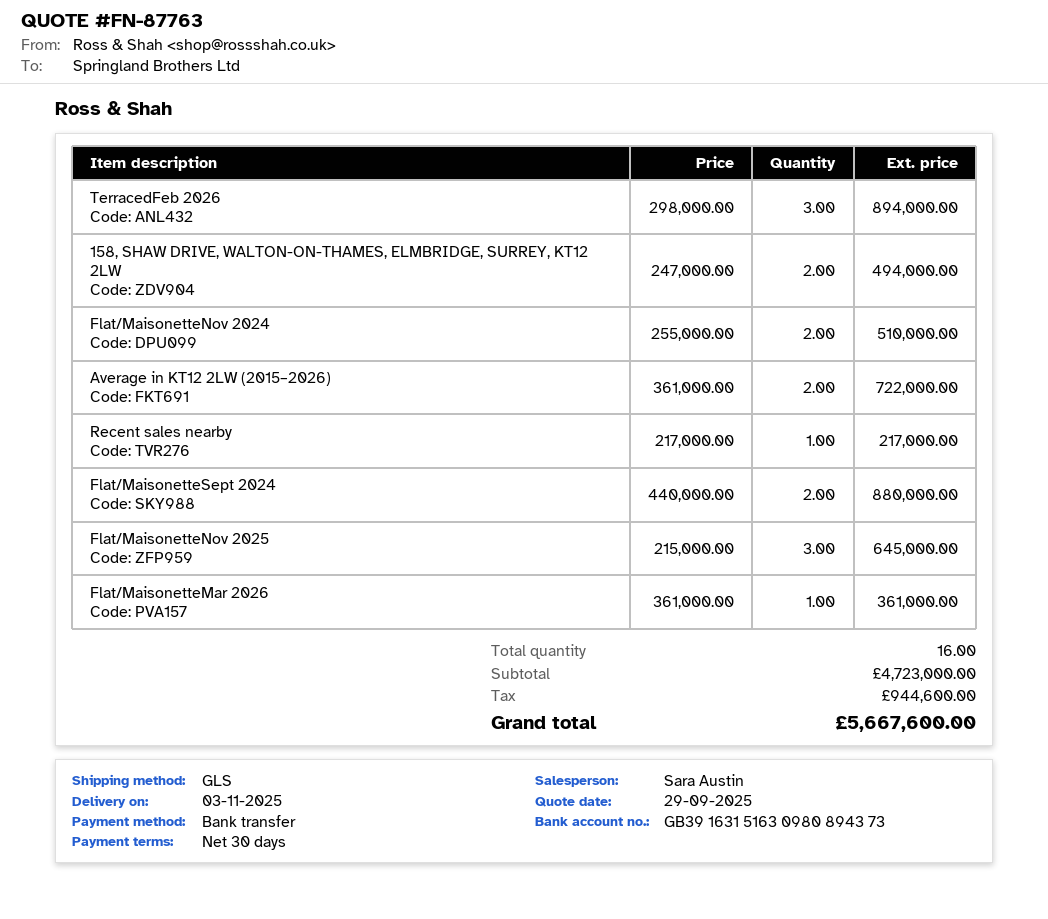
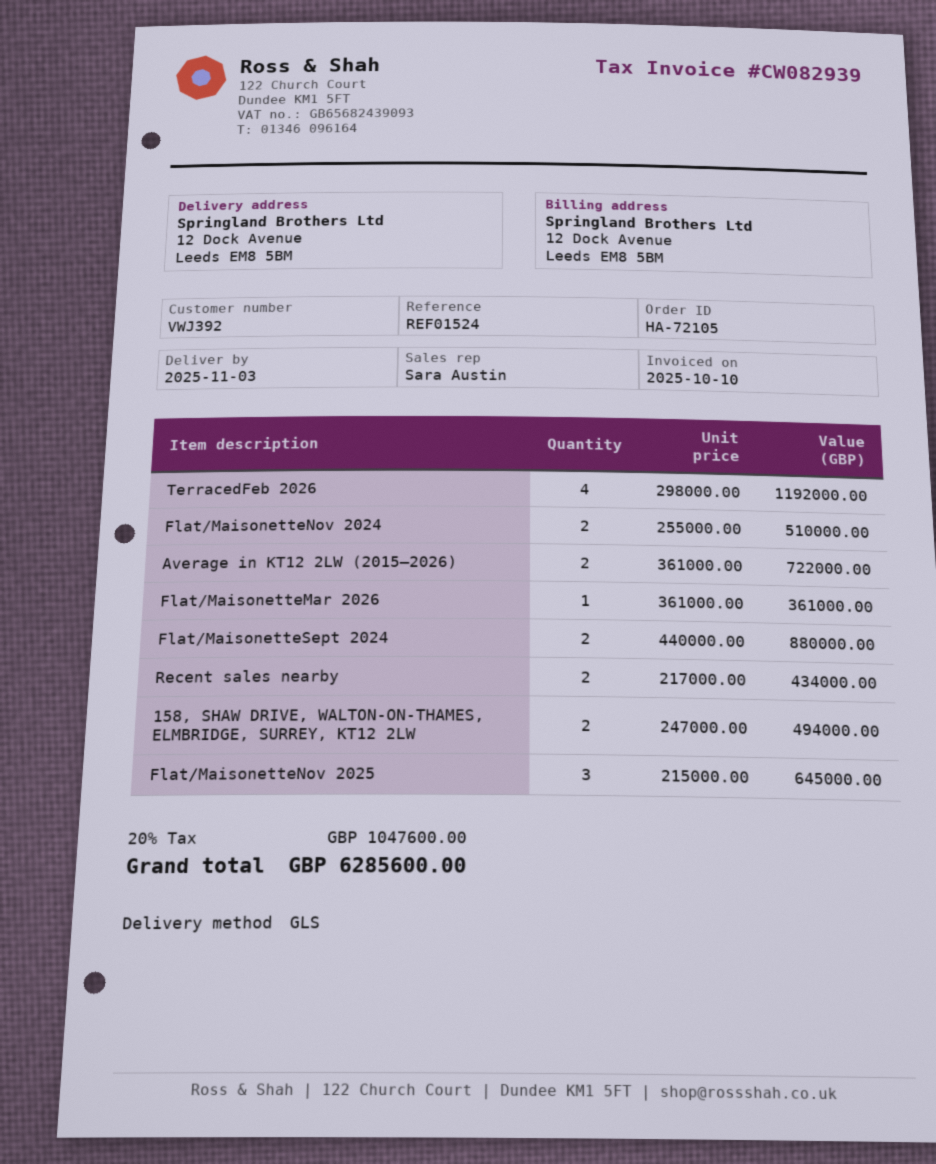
TerracedFeb 2026: 3 x 298000.00 = 894000.00 -> 4 x 298000.00 = 1192000.00
Recent sales nearby: 1 x 217000.00 = 217000.00 -> 2 x 217000.00 = 434000.00
tax: 944600.00 -> 1047600.00
total: 5667600.00 -> 6285600.00

